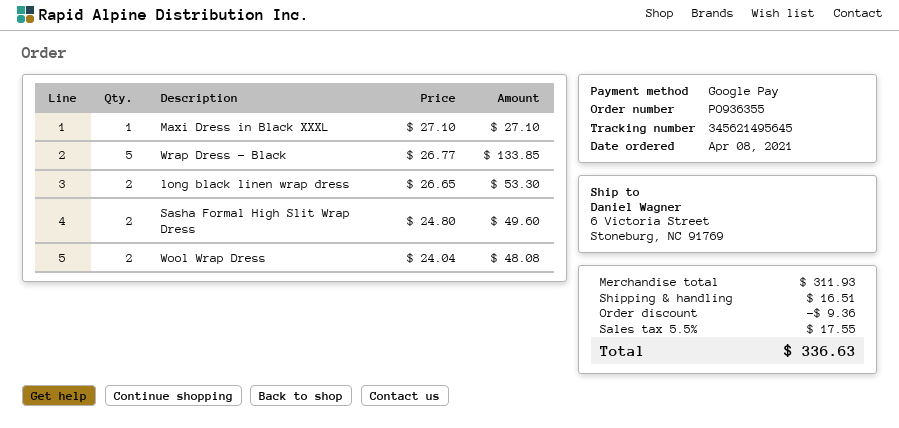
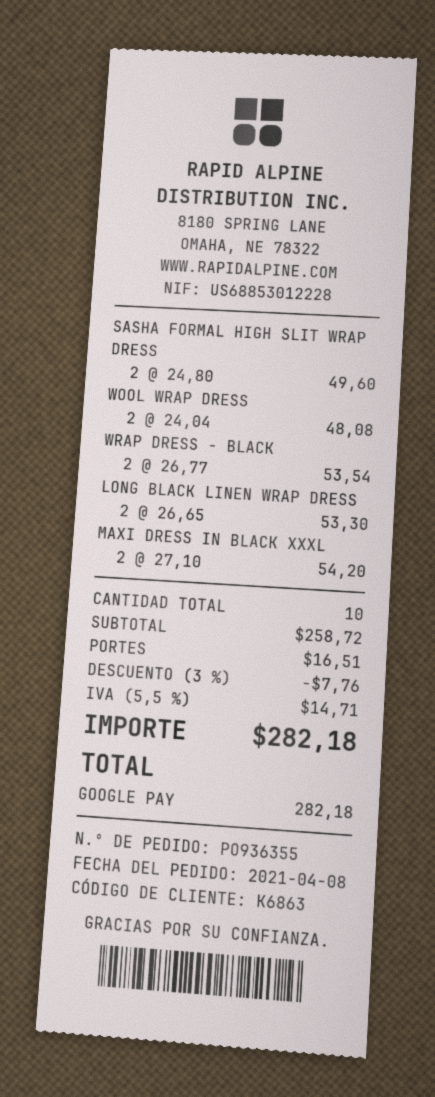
Maxi Dress in Black XXXL: 1 x 27.10 = 27.10 -> 2 x 27.10 = 54.20
Wrap Dress - Black: 5 x 26.77 = 133.85 -> 2 x 26.77 = 53.54
subtotal: 311.93 -> 258.72
discount: 9.36 -> 7.76
tax: 5.5% = 17.55 -> 5.5% = 14.71
total: 336.63 -> 282.18

